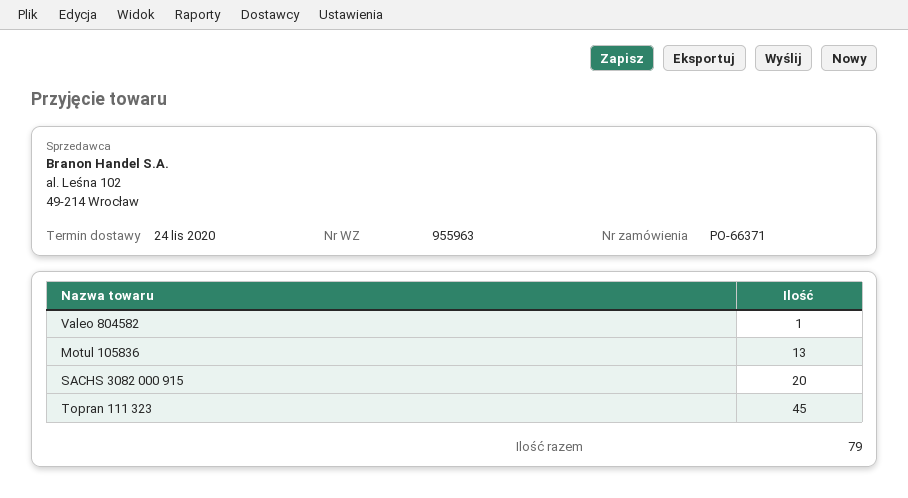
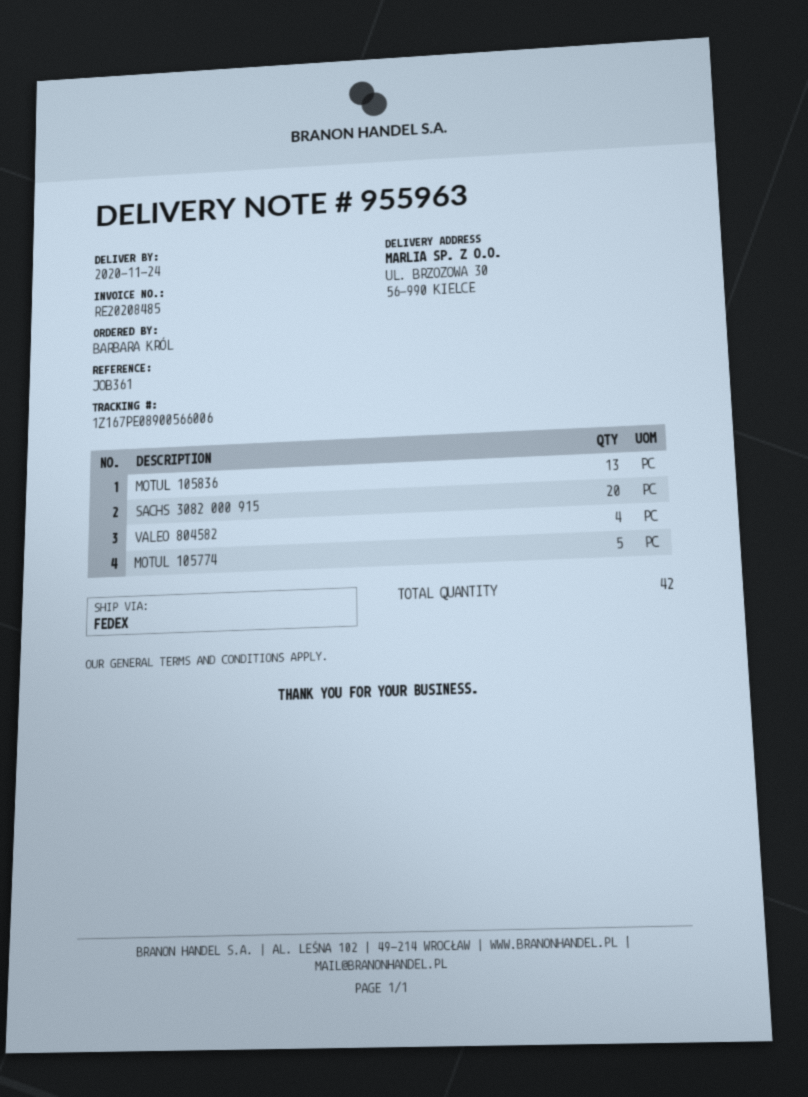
Valeo 804582: 1 -> 4
Topran 111 323: 45 -> none
MOTUL 105774: none -> 5
total quantity: 79 -> 42

